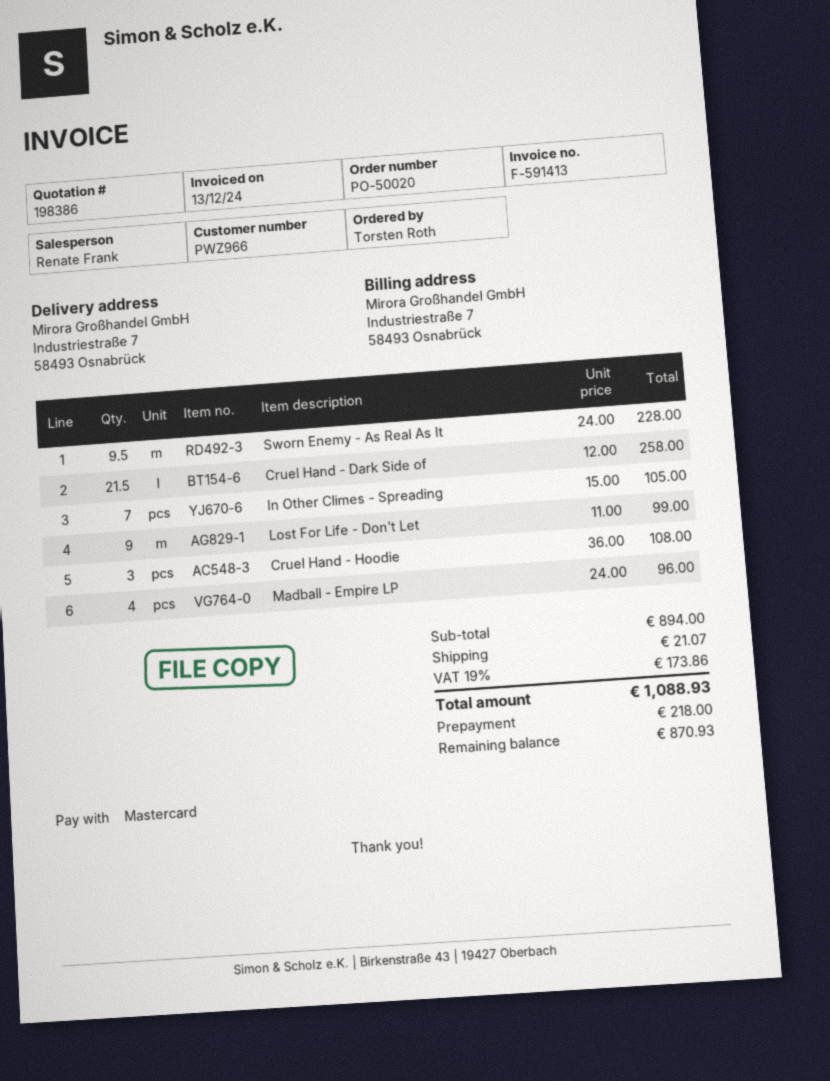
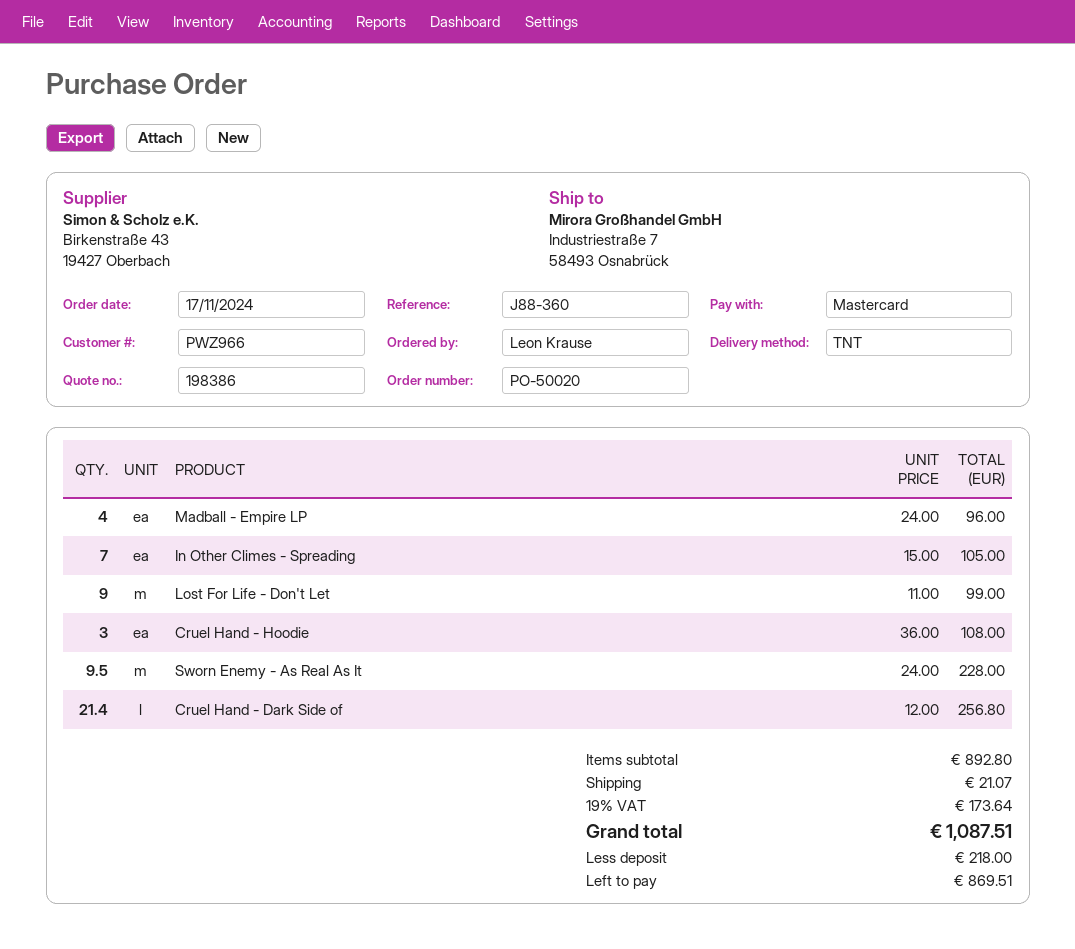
ordered by: Torsten Roth -> Leon Krause
Cruel Hand - Dark Side of: 21.5 x 12.00 = 258.00 -> 21.4 x 12.00 = 256.80
subtotal: 894.00 -> 892.80
tax: 19% = 173.86 -> 19% = 173.64
total: 1088.93 -> 1087.51
balance: 870.93 -> 869.51

